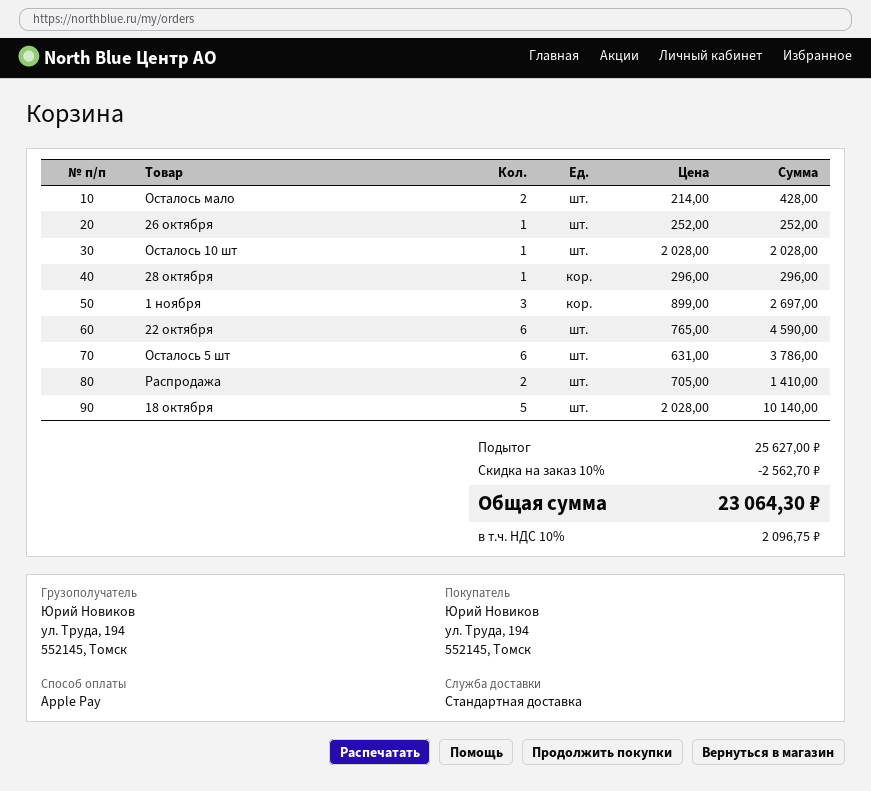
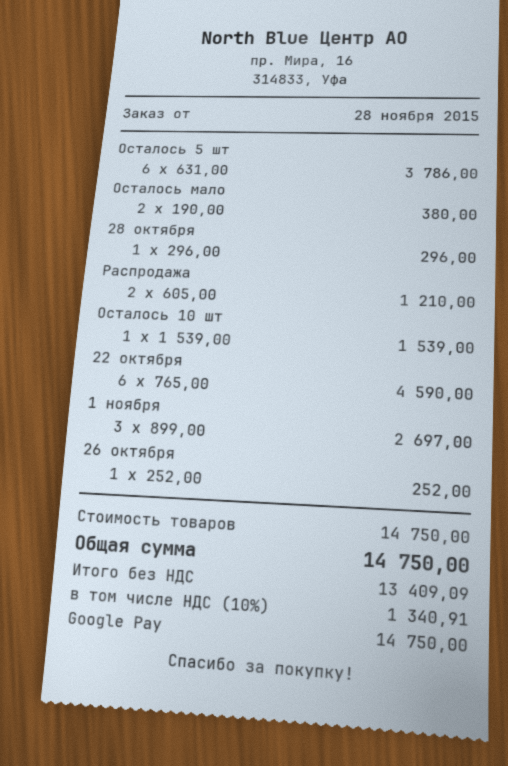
payment method: Apple Pay -> Google Pay
Осталось мало: 2 x 214.00 = 428.00 -> 2 x 190.00 = 380.00
Осталось 10 шт: 1 x 2028.00 = 2028.00 -> 1 x 1539.00 = 1539.00
Распродажа: 2 x 705.00 = 1410.00 -> 2 x 605.00 = 1210.00
18 октября: 5 x 2028.00 = 10140.00 -> none
subtotal: 25627.00 -> 14750.00
discount: 10% = 2562.70 -> none
tax: 10% = 2096.75 -> 10% = 1340.91
total: 23064.30 -> 14750.00

